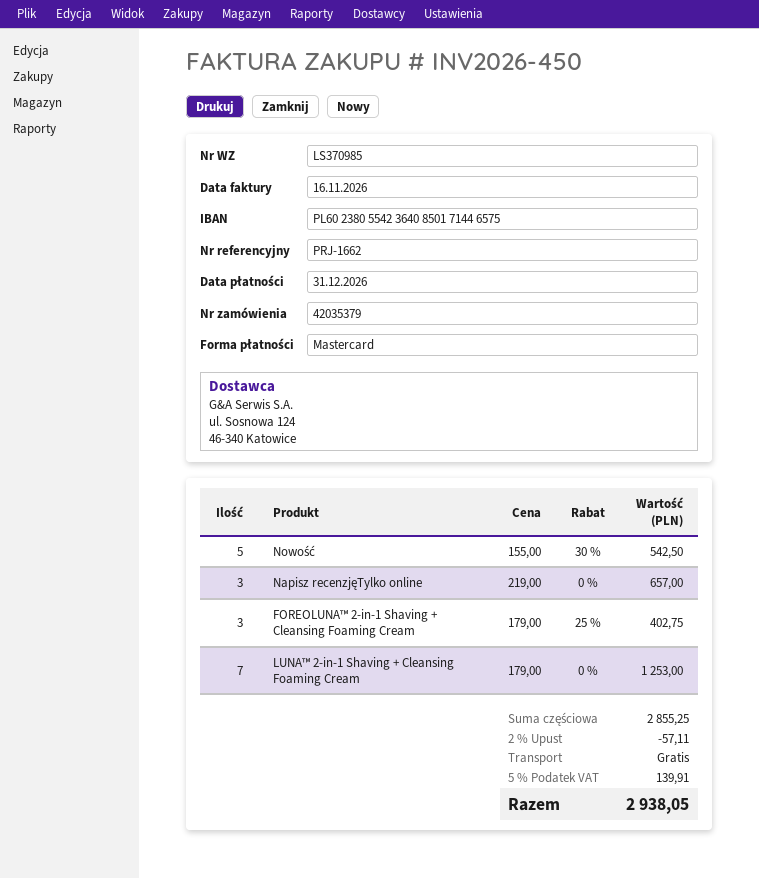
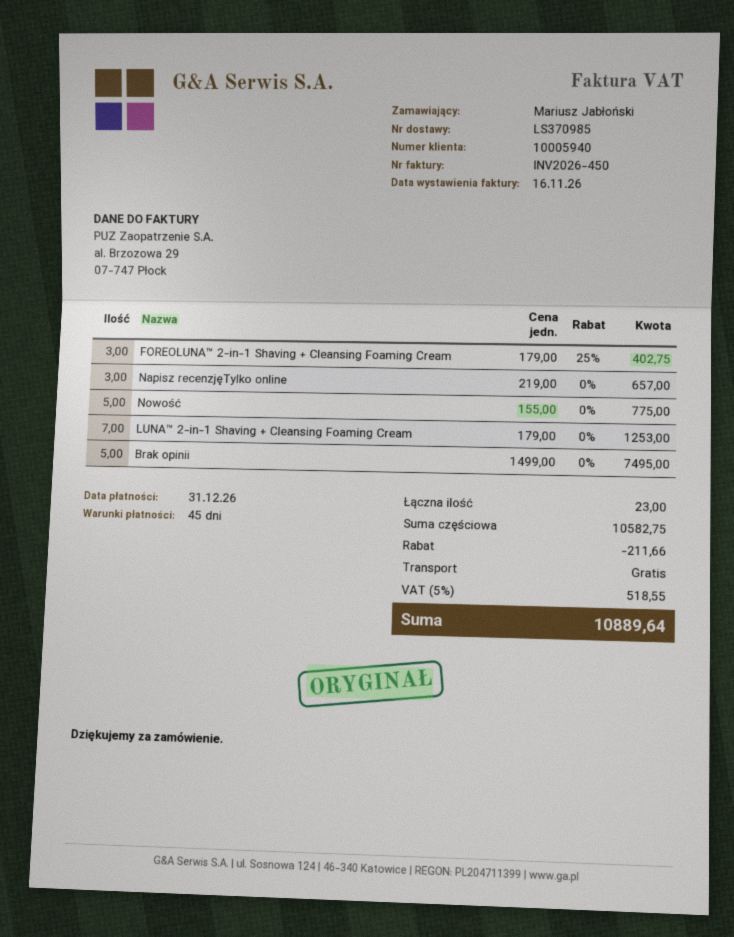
Nowość: 5 x 155.00 - 30% = 542.50 -> 5 x 155.00 = 775.00
Brak opinii: none -> 5 x 1499.00 = 7495.00
subtotal: 2855.25 -> 10582.75
discount: 57.11 -> 211.66
tax: 5% = 139.91 -> 5% = 518.55
total: 2938.05 -> 10889.64

